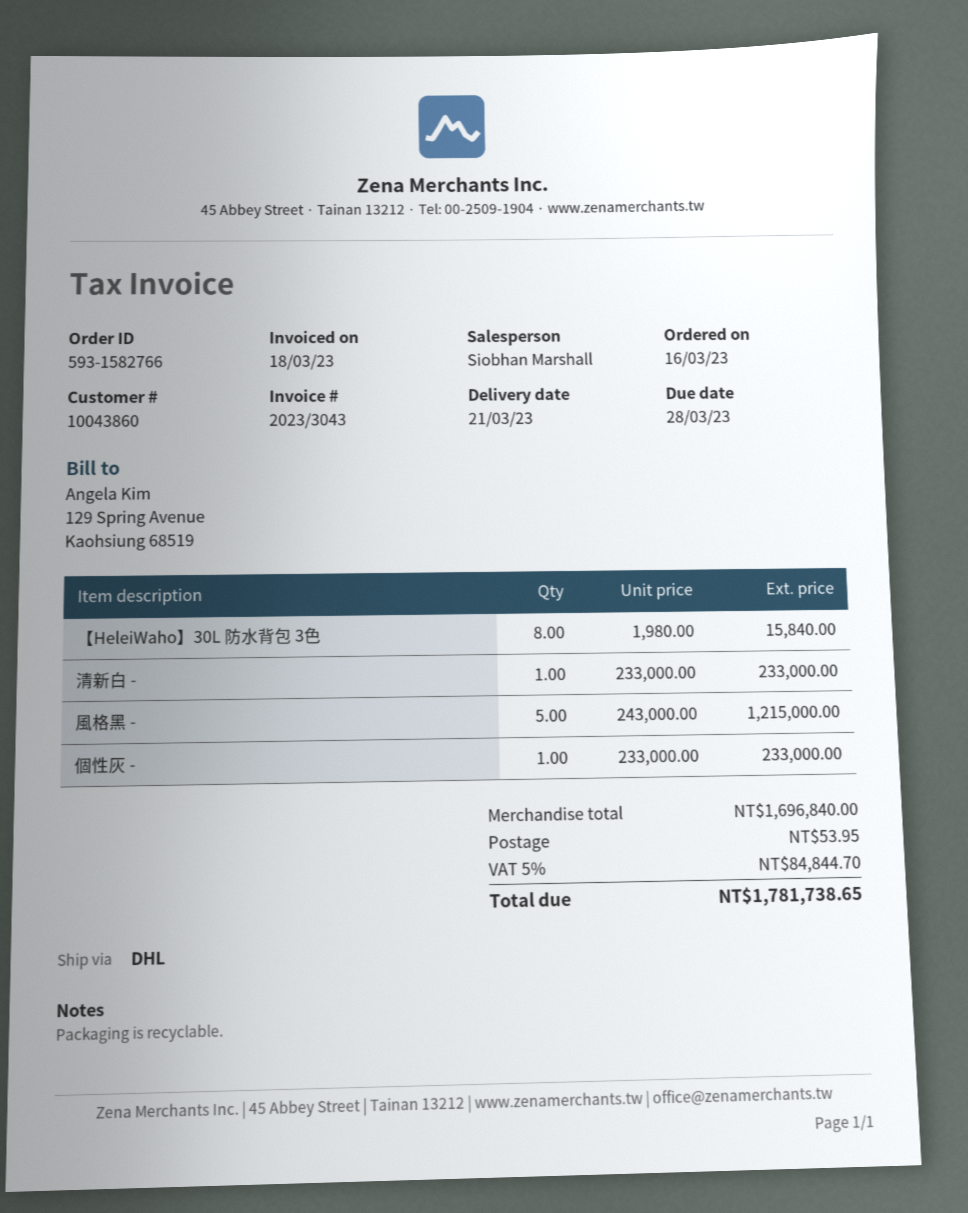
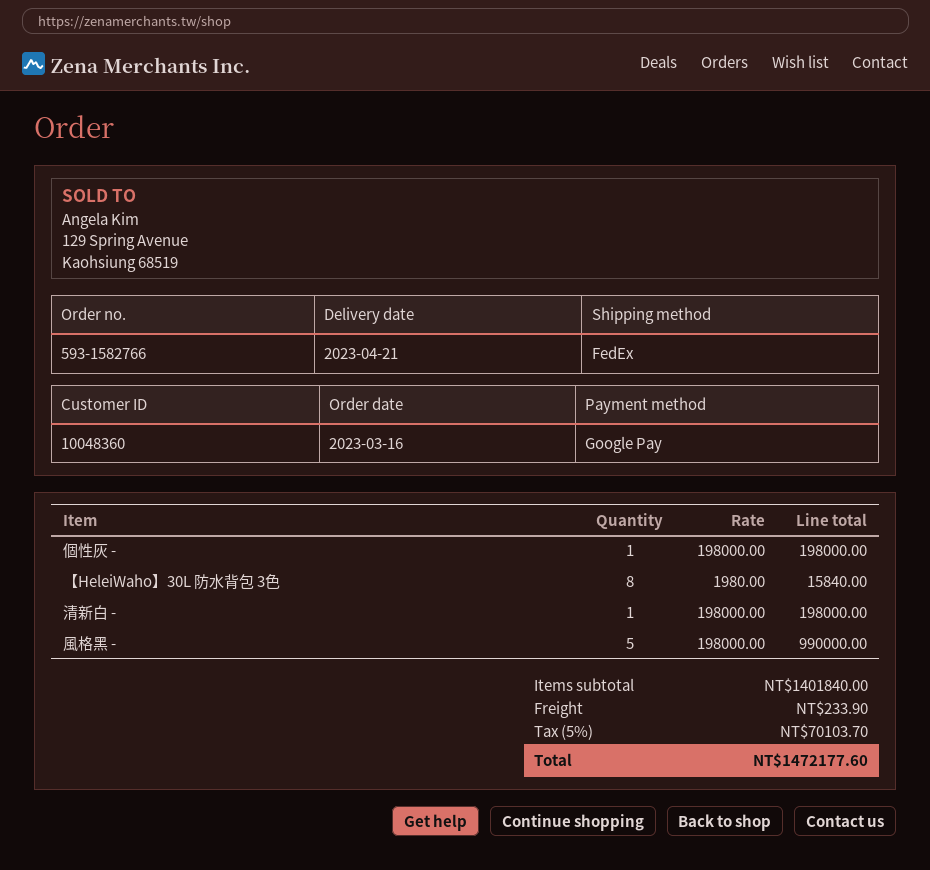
delivery date: 2023-03-21 -> 2023-04-21
customer number: 10043860 -> 10048360
shipping method: DHL -> FedEx
清新白 -: 1 x 233000.00 = 233000.00 -> 1 x 198000.00 = 198000.00
風格黑 -: 5 x 243000.00 = 1215000.00 -> 5 x 198000.00 = 990000.00
個性灰 -: 1 x 233000.00 = 233000.00 -> 1 x 198000.00 = 198000.00
subtotal: 1696840.00 -> 1401840.00
shipping: 53.95 -> 233.90
tax: 5% = 84844.70 -> 5% = 70103.70
total: 1781738.65 -> 1472177.60

